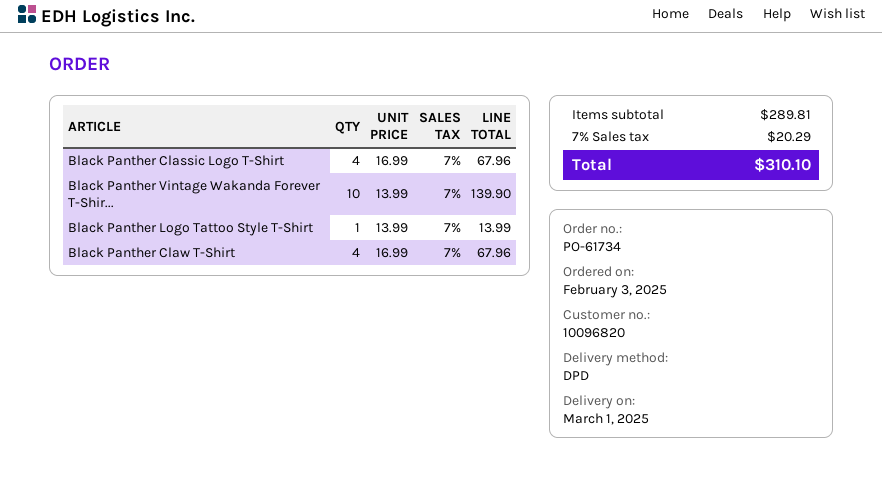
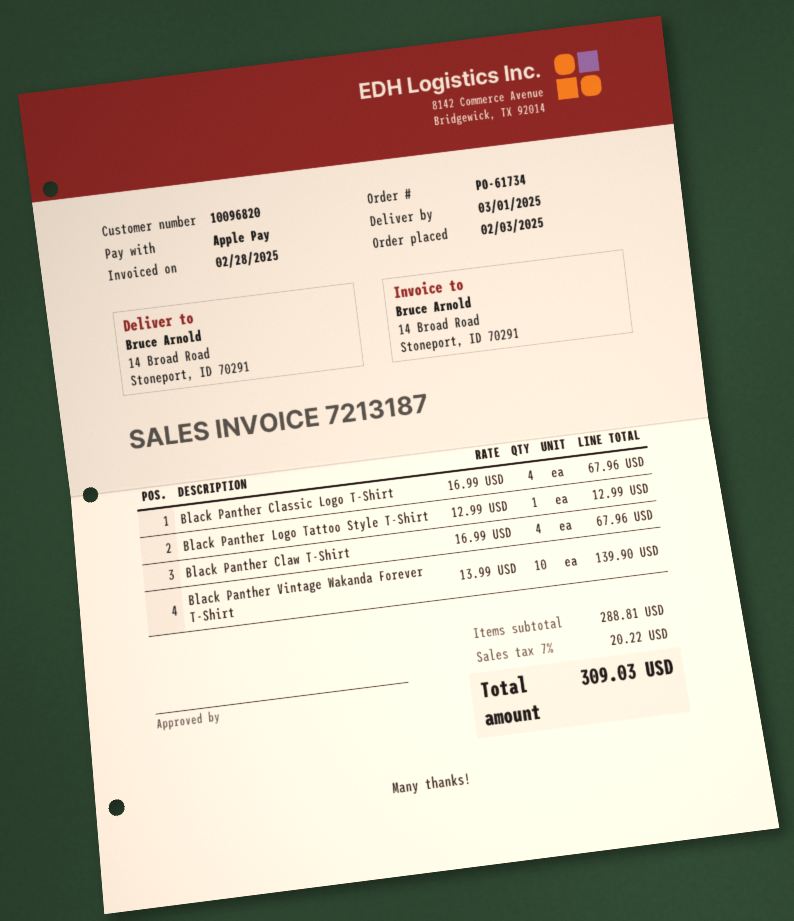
Black Panther Logo Tattoo Style T-Shirt: 1 x 13.99 = 13.99 -> 1 x 12.99 = 12.99
subtotal: 289.81 -> 288.81
tax: 7% = 20.29 -> 7% = 20.22
total: 310.10 -> 309.03

